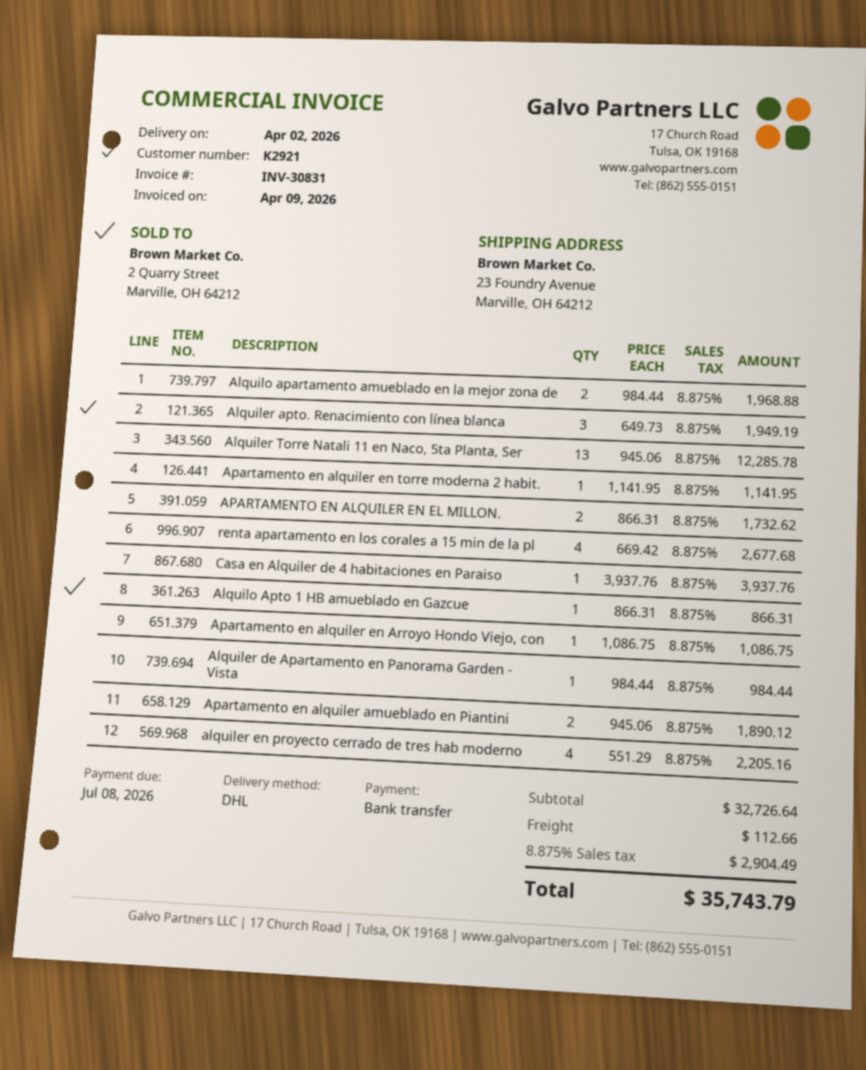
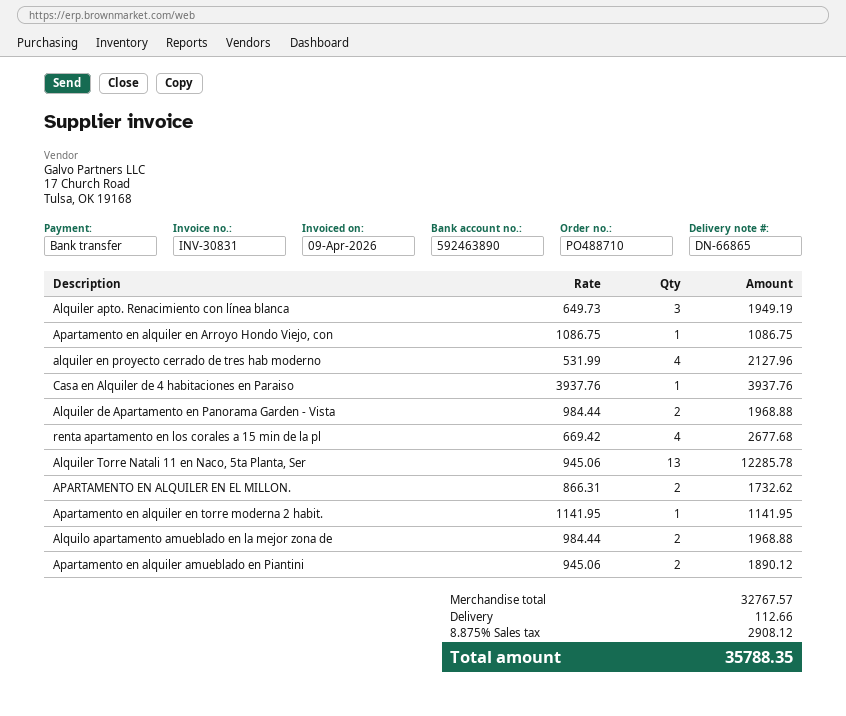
Alquilo Apto 1 HB amueblado en Gazcue: 1 x 866.31 = 866.31 -> none
Alquiler de Apartamento en Panorama Garden - Vista: 1 x 984.44 = 984.44 -> 2 x 984.44 = 1968.88
alquiler en proyecto cerrado de tres hab moderno: 4 x 551.29 = 2205.16 -> 4 x 531.99 = 2127.96
subtotal: 32726.64 -> 32767.57
tax: 8.875% = 2904.49 -> 8.875% = 2908.12
total: 35743.79 -> 35788.35

